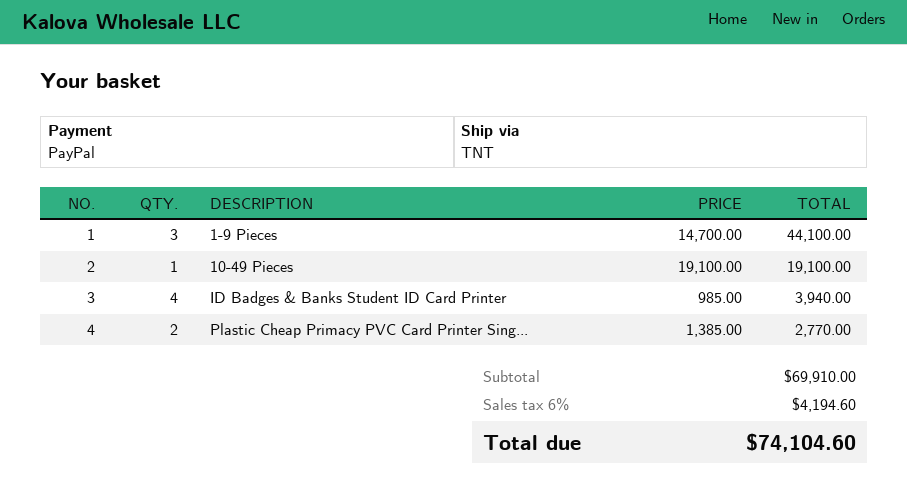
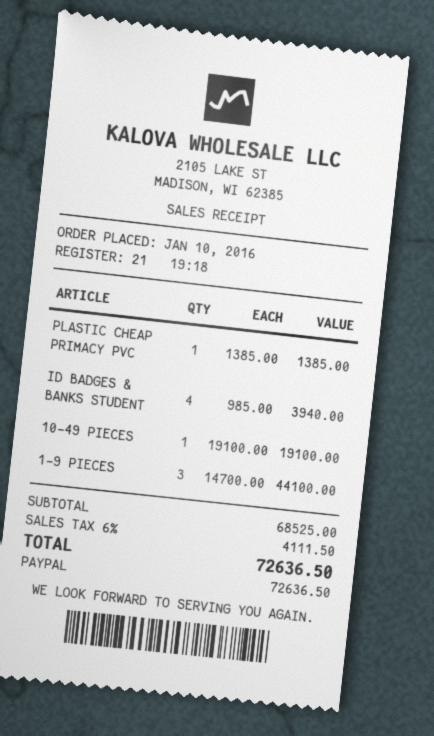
Plastic Cheap Primacy PVC Card Printer Sing...: 2 x 1385.00 = 2770.00 -> 1 x 1385.00 = 1385.00
subtotal: 69910.00 -> 68525.00
tax: 6% = 4194.60 -> 6% = 4111.50
total: 74104.60 -> 72636.50

